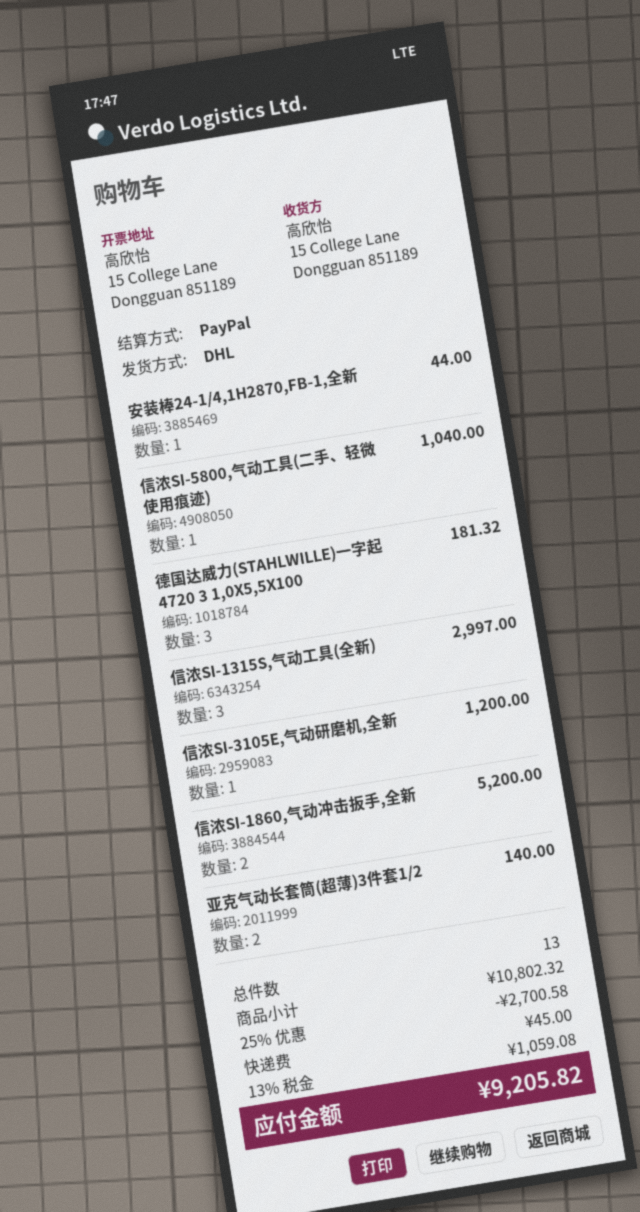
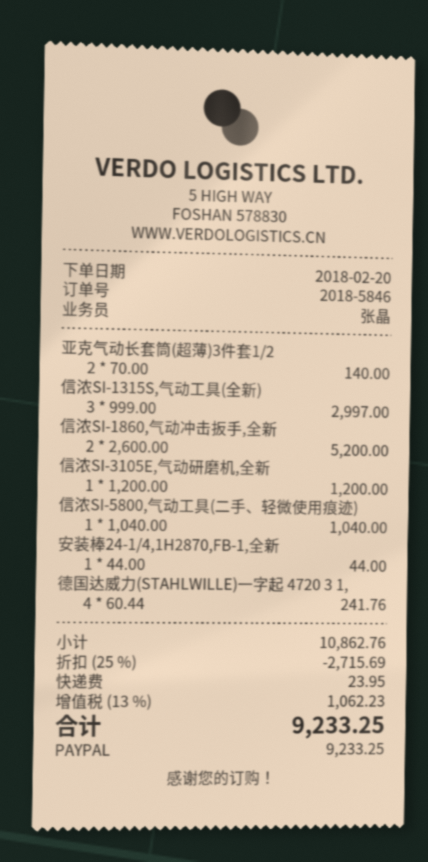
德国达威力(STAHLWILLE)一字起 4720 3 1,0X5,5X100: 3 for 181.32 -> 4 for 241.76
subtotal: 10802.32 -> 10862.76
discount: 25% = 2700.58 -> 25% = 2715.69
shipping: 45.00 -> 23.95
tax: 13% = 1059.08 -> 13% = 1062.23
total: 9205.82 -> 9233.25

